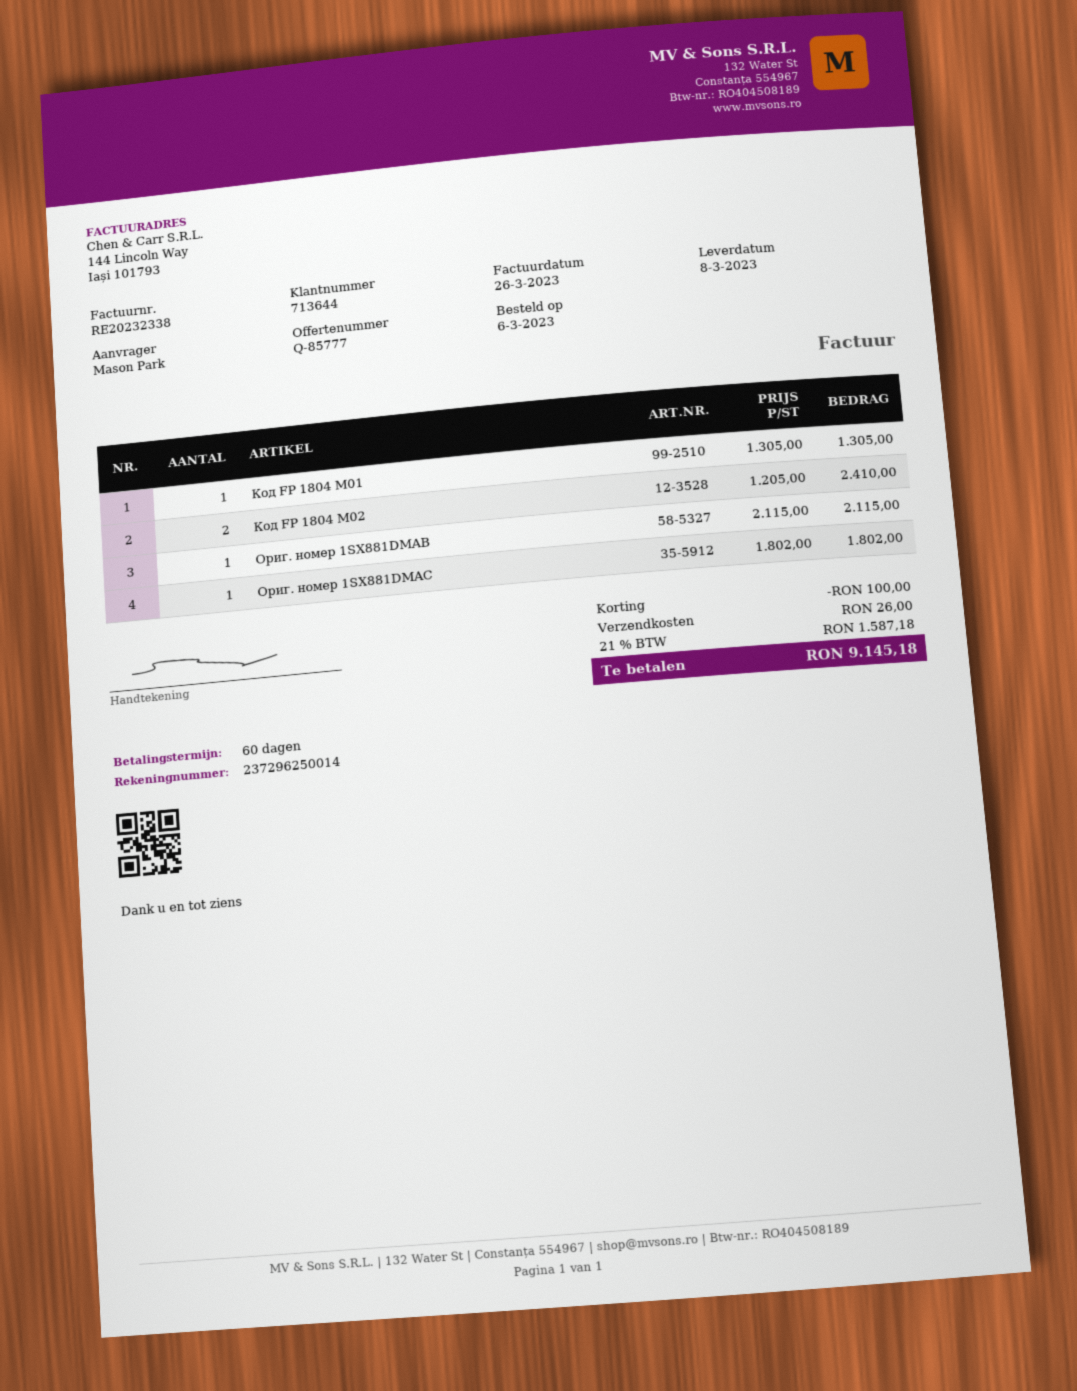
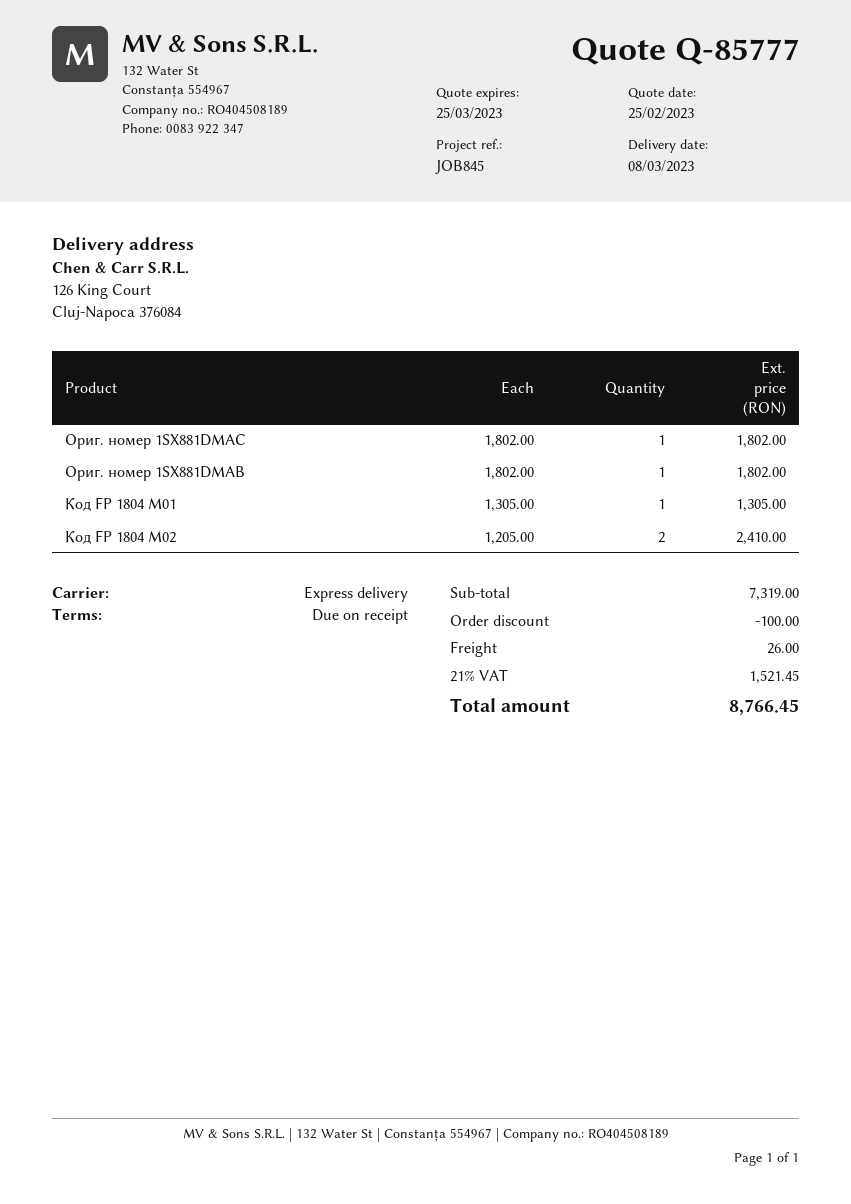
payment terms: 60 days -> on receipt
Ориг. номер 1SX881DMAB: 1 x 2115.00 = 2115.00 -> 1 x 1802.00 = 1802.00
tax: 21% = 1587.18 -> 21% = 1521.45
total: 9145.18 -> 8766.45

